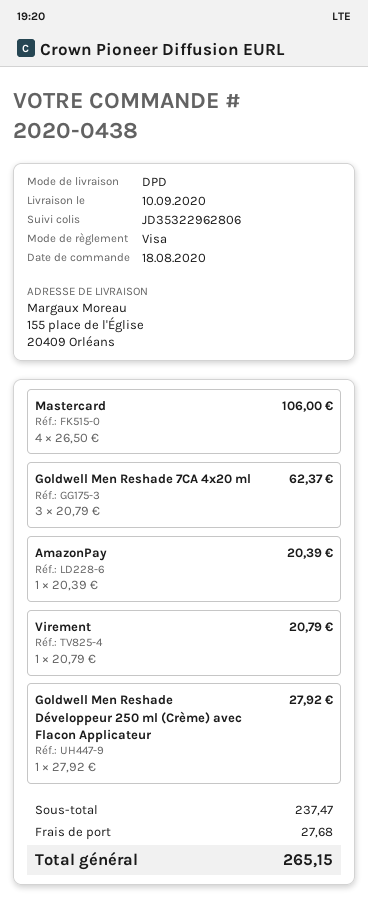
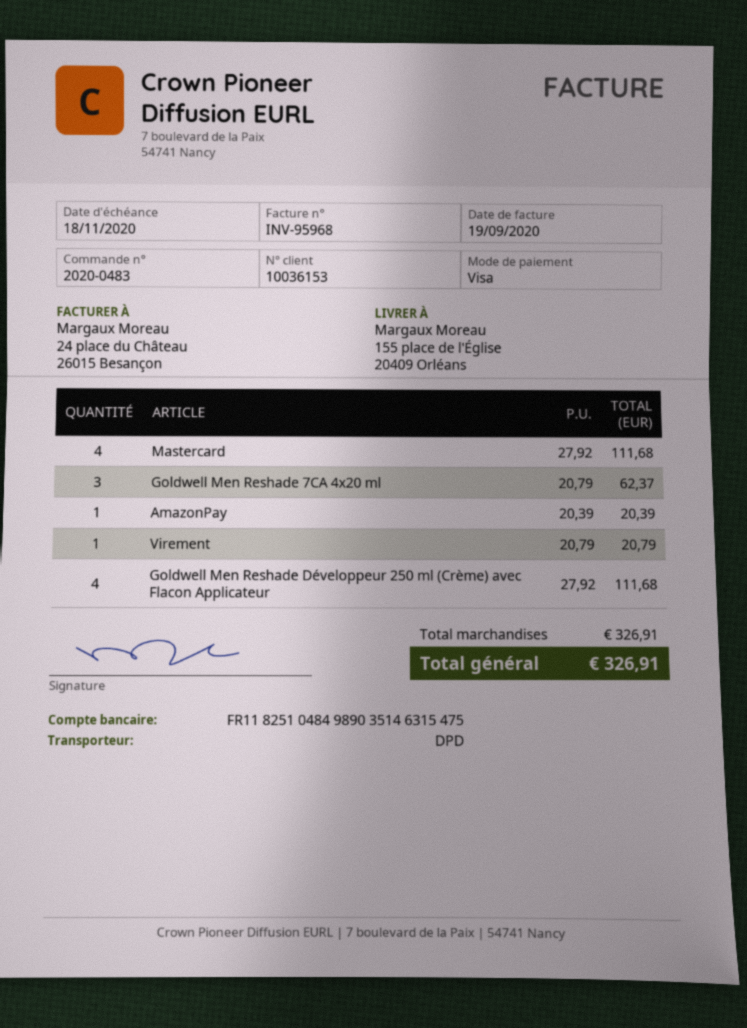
order number: 2020-0438 -> 2020-0483
Mastercard: 4 x 26.50 = 106.00 -> 4 x 27.92 = 111.68
Goldwell Men Reshade Développeur 250 ml (Crème) avec Flacon Applicateur: 1 x 27.92 = 27.92 -> 4 x 27.92 = 111.68
subtotal: 237.47 -> 326.91
shipping: 27.68 -> none
total: 265.15 -> 326.91

